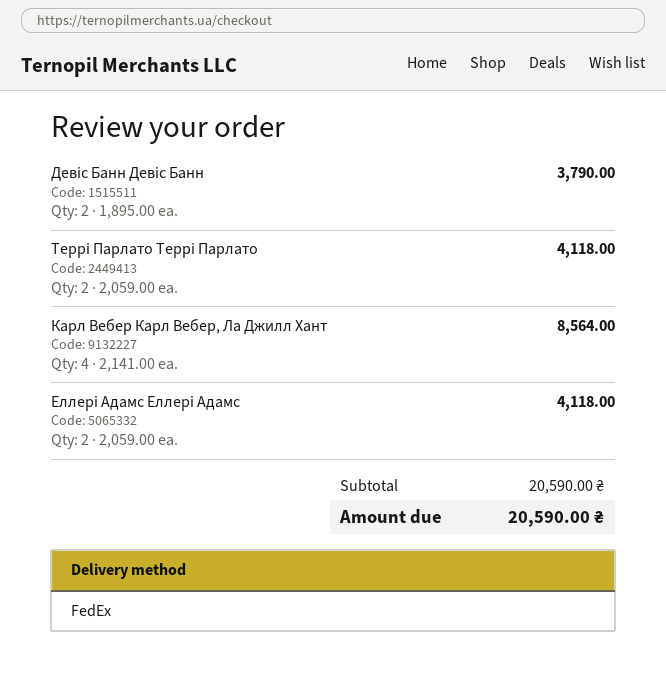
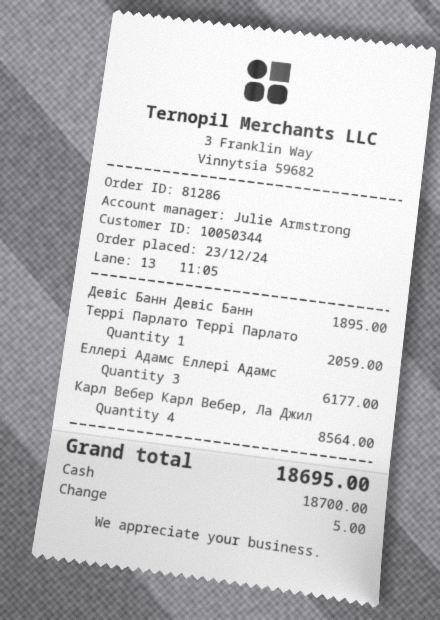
Девіс Банн Девіс Банн: 2 for 3790.00 -> 1 for 1895.00
Террі Парлато Террі Парлато: 2 for 4118.00 -> 1 for 2059.00
Еллері Адамс Еллері Адамс: 2 for 4118.00 -> 3 for 6177.00
total: 20590.00 -> 18695.00

